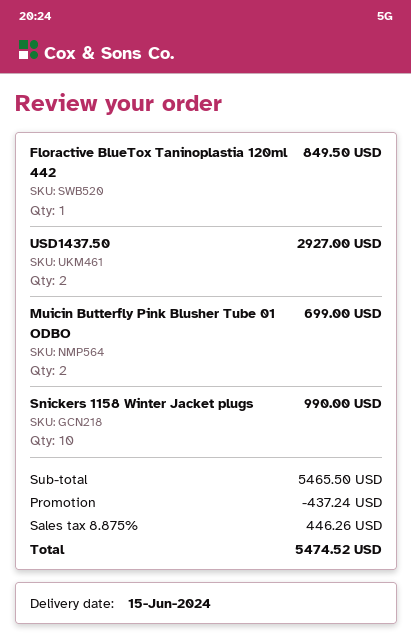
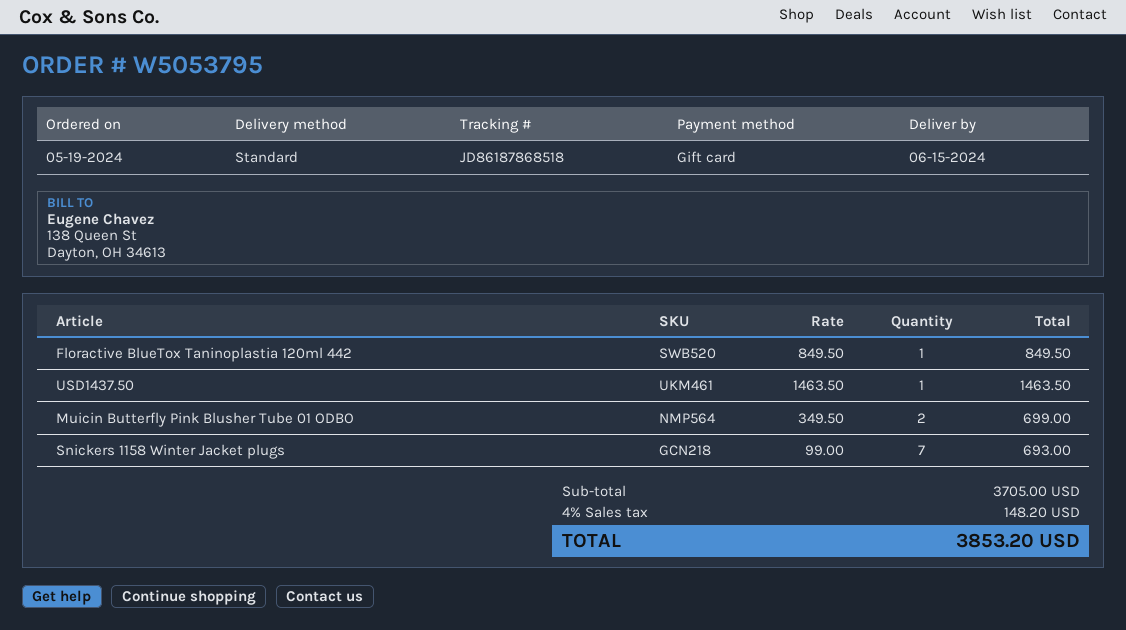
USD1437.50: 2 for 2927.00 -> 1 for 1463.50
Snickers 1158 Winter Jacket plugs: 10 for 990.00 -> 7 for 693.00
subtotal: 5465.50 -> 3705.00
discount: 437.24 -> none
tax: 8.875% = 446.26 -> 4% = 148.20
total: 5474.52 -> 3853.20

